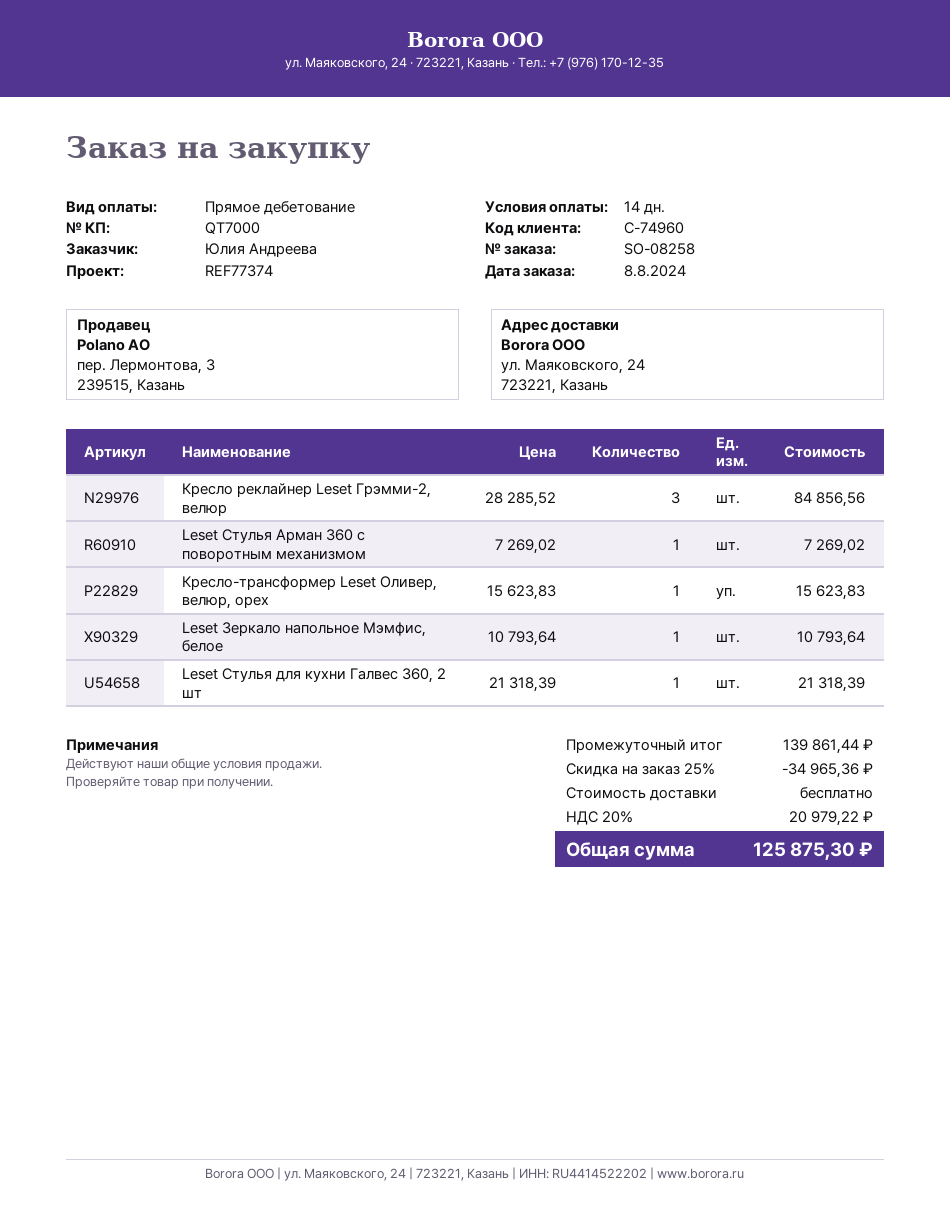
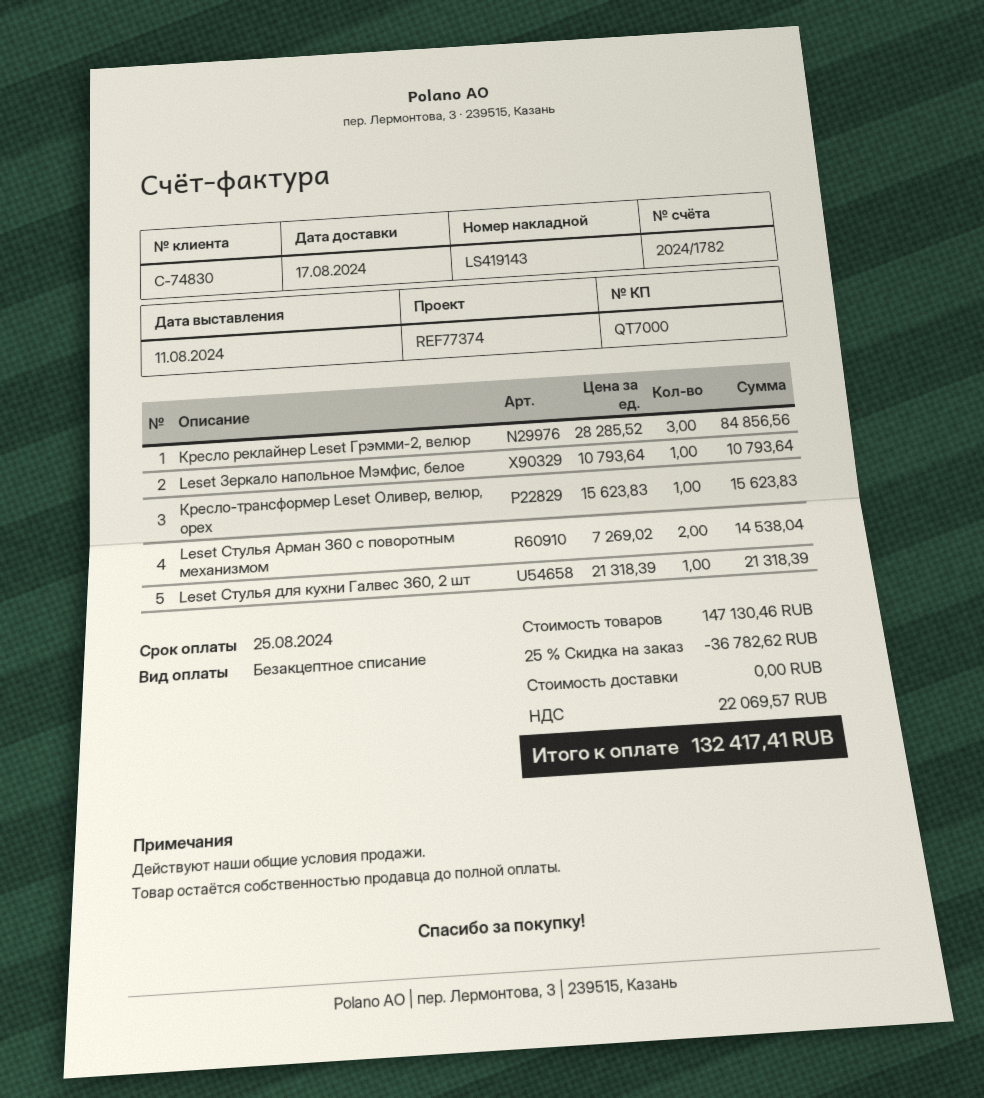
customer number: C-74960 -> C-74830
Leset Стулья Арман 360 с поворотным механизмом: 1 x 7269.02 = 7269.02 -> 2 x 7269.02 = 14538.04
subtotal: 139861.44 -> 147130.46
discount: 25% = 34965.36 -> 25% = 36782.62
tax: 20979.22 -> 22069.57
total: 125875.30 -> 132417.41

